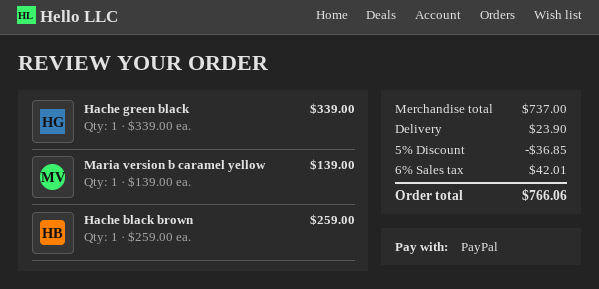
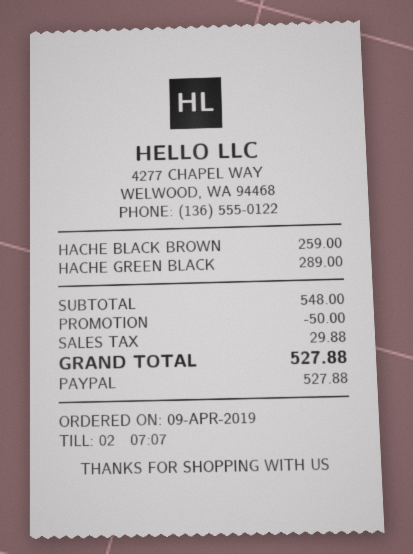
Hache green black: 1 x 339.00 = 339.00 -> 1 x 289.00 = 289.00
Maria version b caramel yellow: 1 x 139.00 = 139.00 -> none
subtotal: 737.00 -> 548.00
discount: 36.85 -> 50.00
shipping: 23.90 -> none
tax: 42.01 -> 29.88
total: 766.06 -> 527.88

